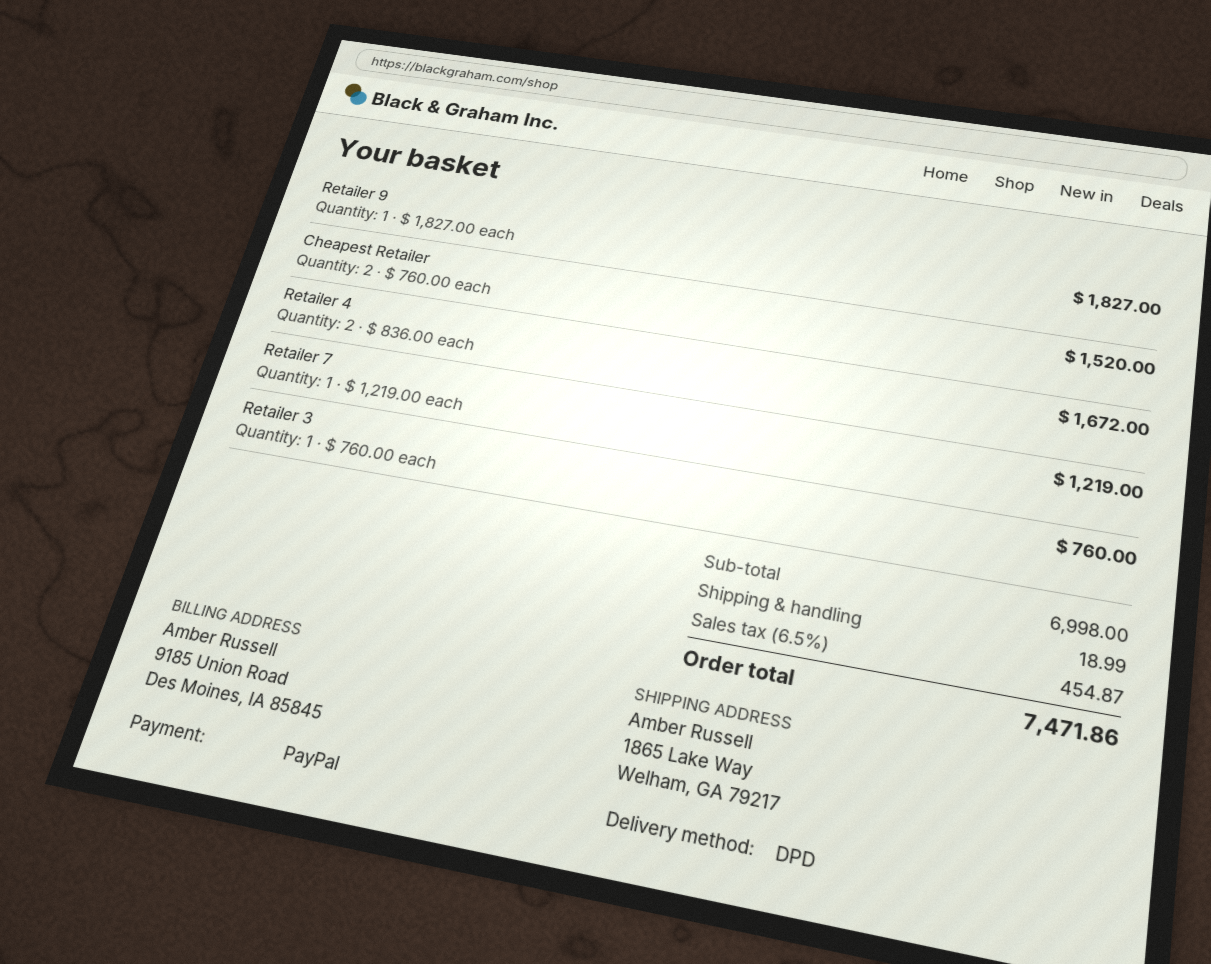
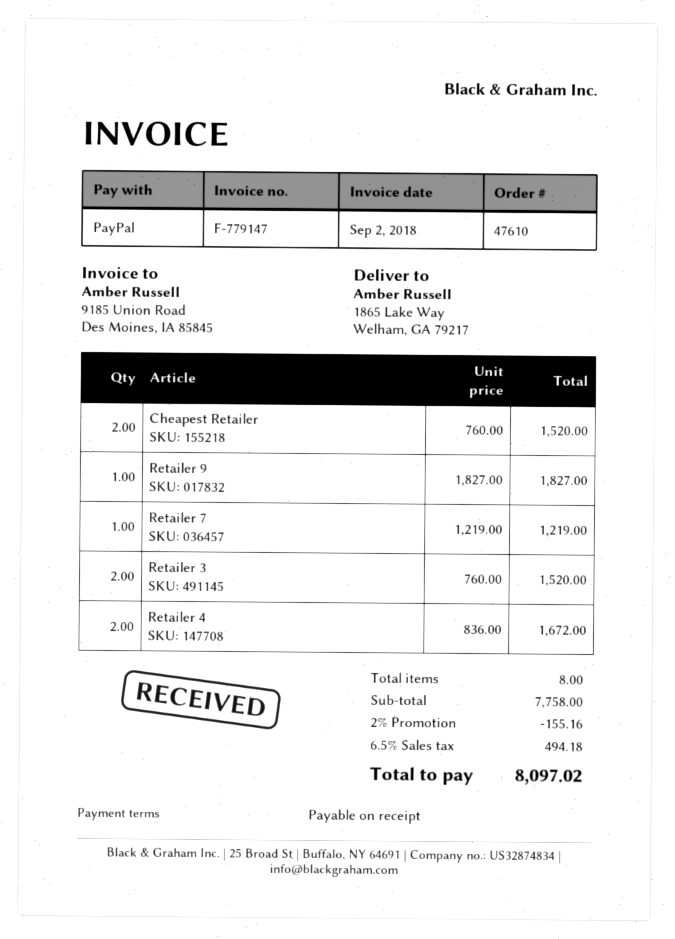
Retailer 3: 1 x 760.00 = 760.00 -> 2 x 760.00 = 1520.00
subtotal: 6998.00 -> 7758.00
discount: none -> 2% = 155.16
shipping: 18.99 -> none
tax: 6.5% = 454.87 -> 6.5% = 494.18
total: 7471.86 -> 8097.02

